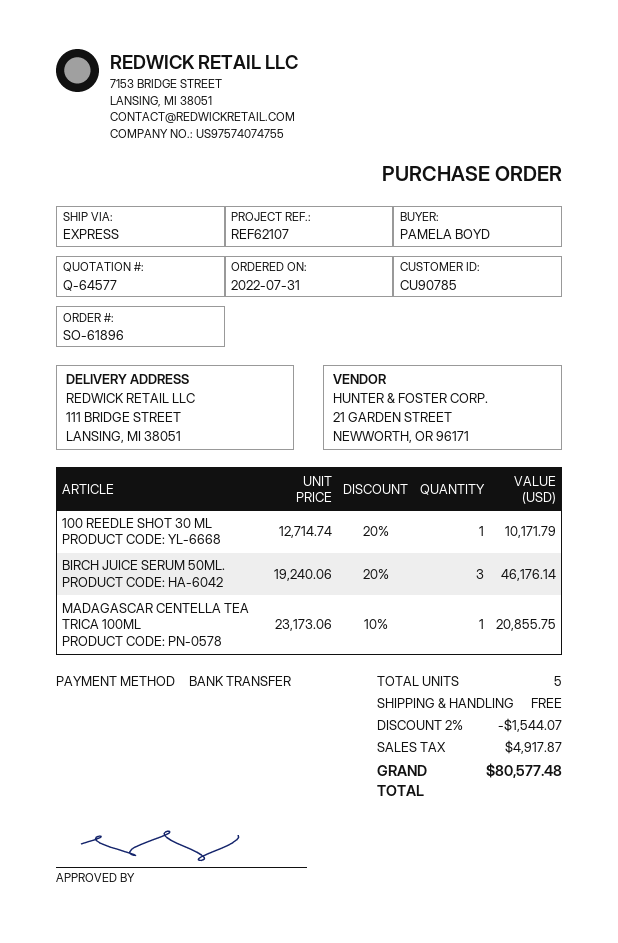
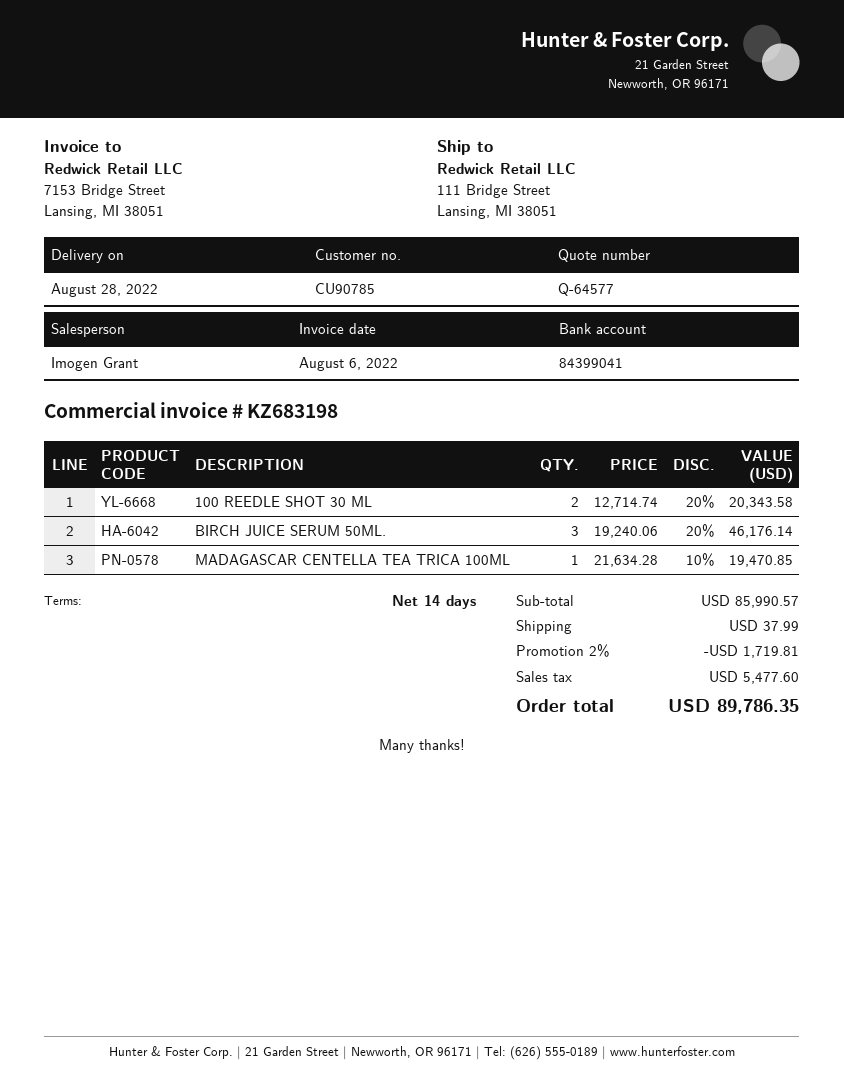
100 REEDLE SHOT 30 ML: 1 x 12714.74 - 20% = 10171.79 -> 2 x 12714.74 - 20% = 20343.58
MADAGASCAR CENTELLA TEA TRICA 100ML: 1 x 23173.06 - 10% = 20855.75 -> 1 x 21634.28 - 10% = 19470.85
discount: 2% = 1544.07 -> 2% = 1719.81
shipping: 0.00 -> 37.99
tax: 4917.87 -> 5477.60
total: 80577.48 -> 89786.35

